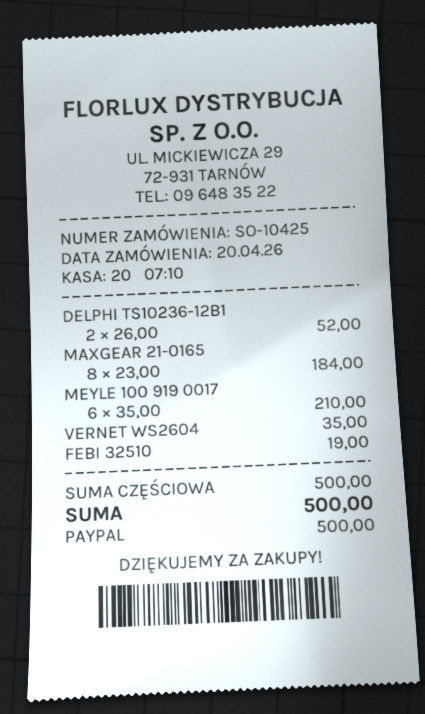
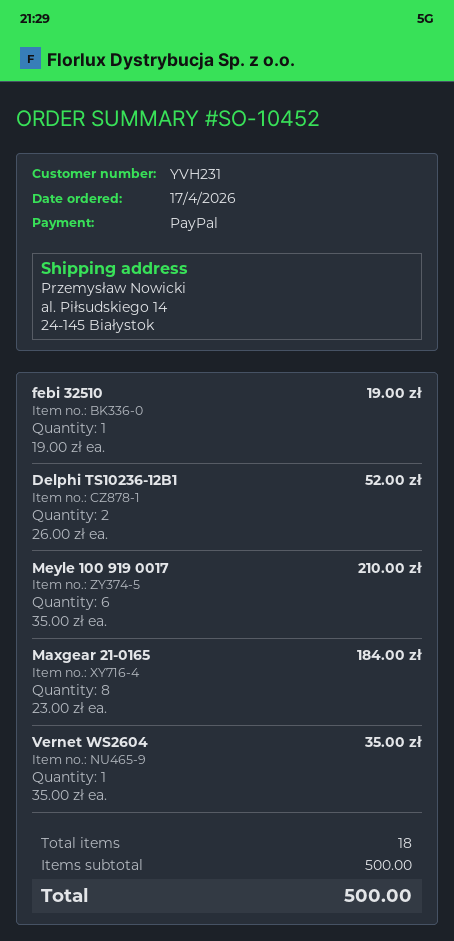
order number: SO-10425 -> SO-10452
order date: 2026-04-20 -> 2026-04-17

